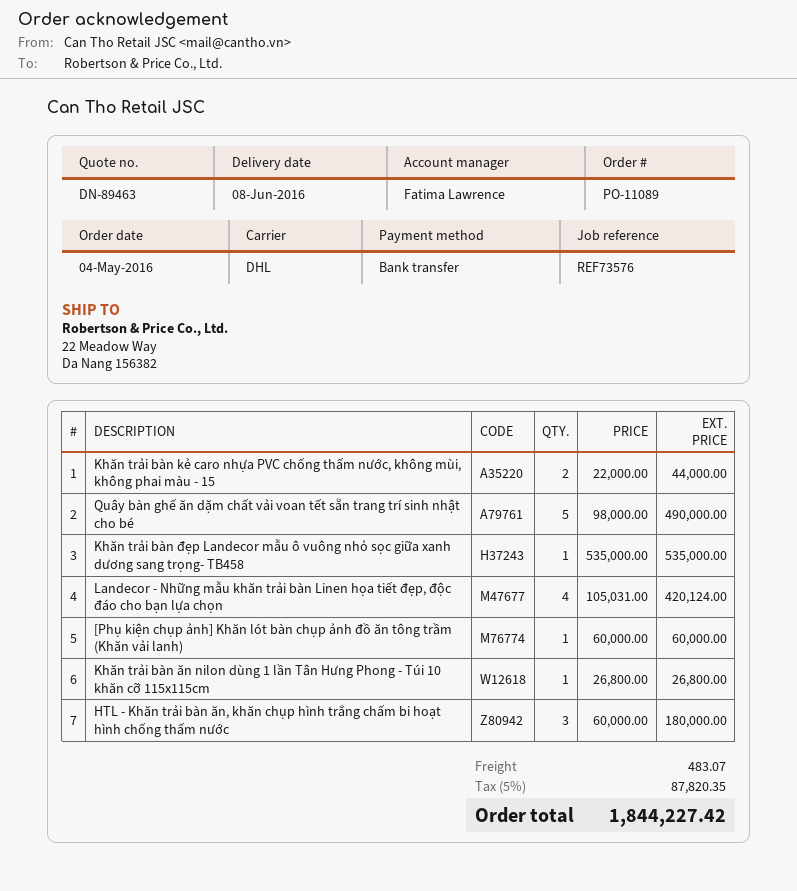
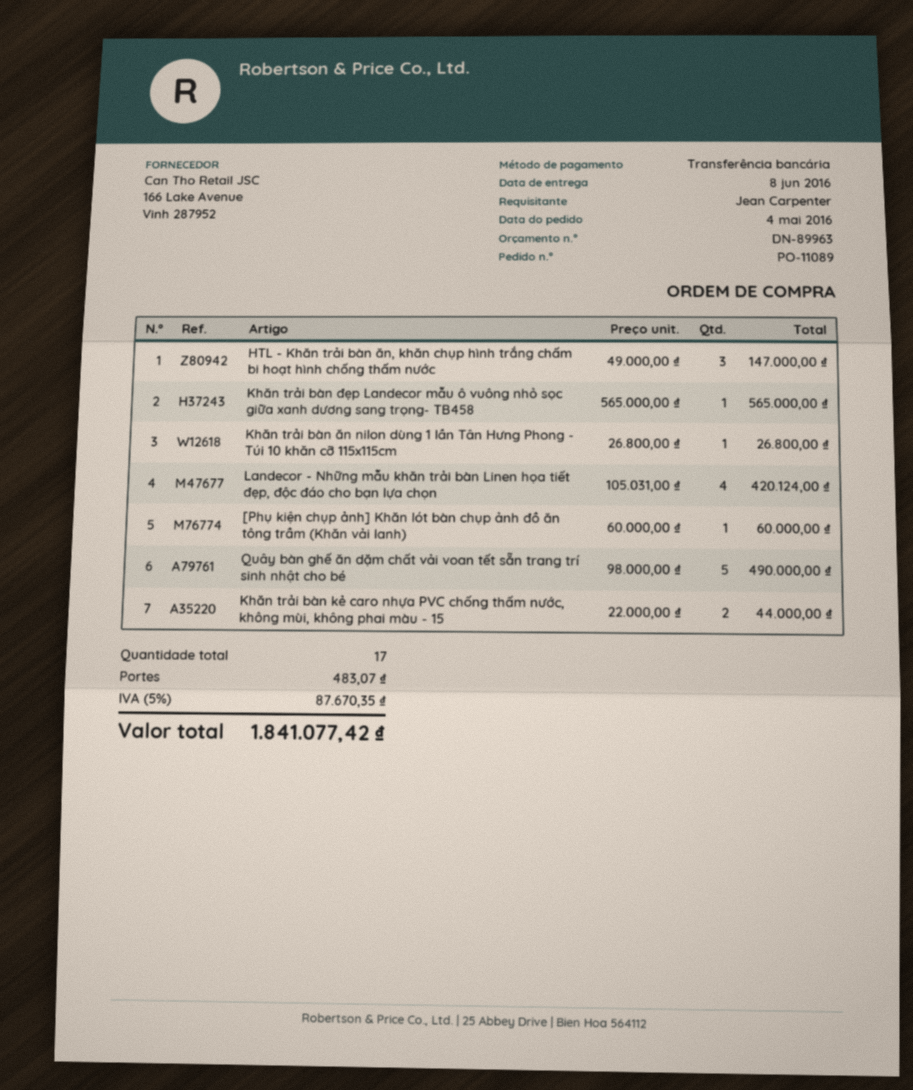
quote number: DN-89463 -> DN-89963
Khăn trải bàn đẹp Landecor mẫu ô vuông nhỏ sọc giữa xanh dương sang trọng- TB458: 1 x 535000.00 = 535000.00 -> 1 x 565000.00 = 565000.00
HTL - Khăn trải bàn ăn, khăn chụp hình trắng chấm bi hoạt hình chống thấm nước: 3 x 60000.00 = 180000.00 -> 3 x 49000.00 = 147000.00
tax: 5% = 87820.35 -> 5% = 87670.35
total: 1844227.42 -> 1841077.42

